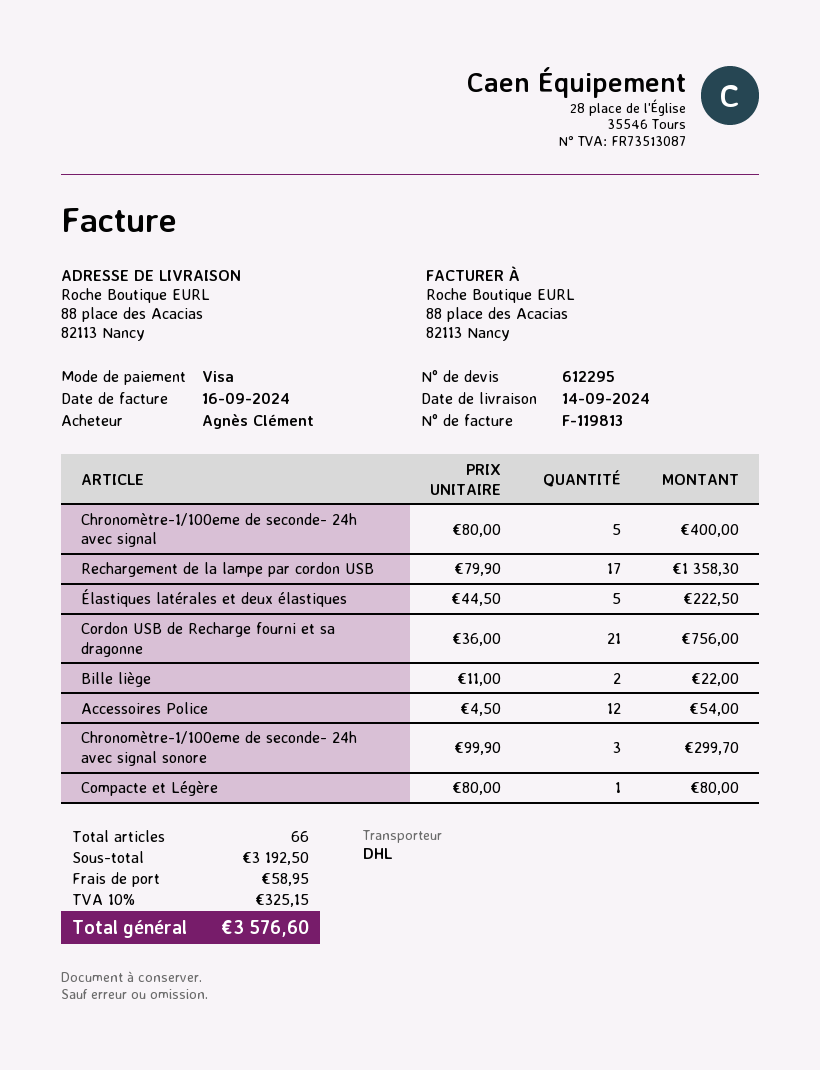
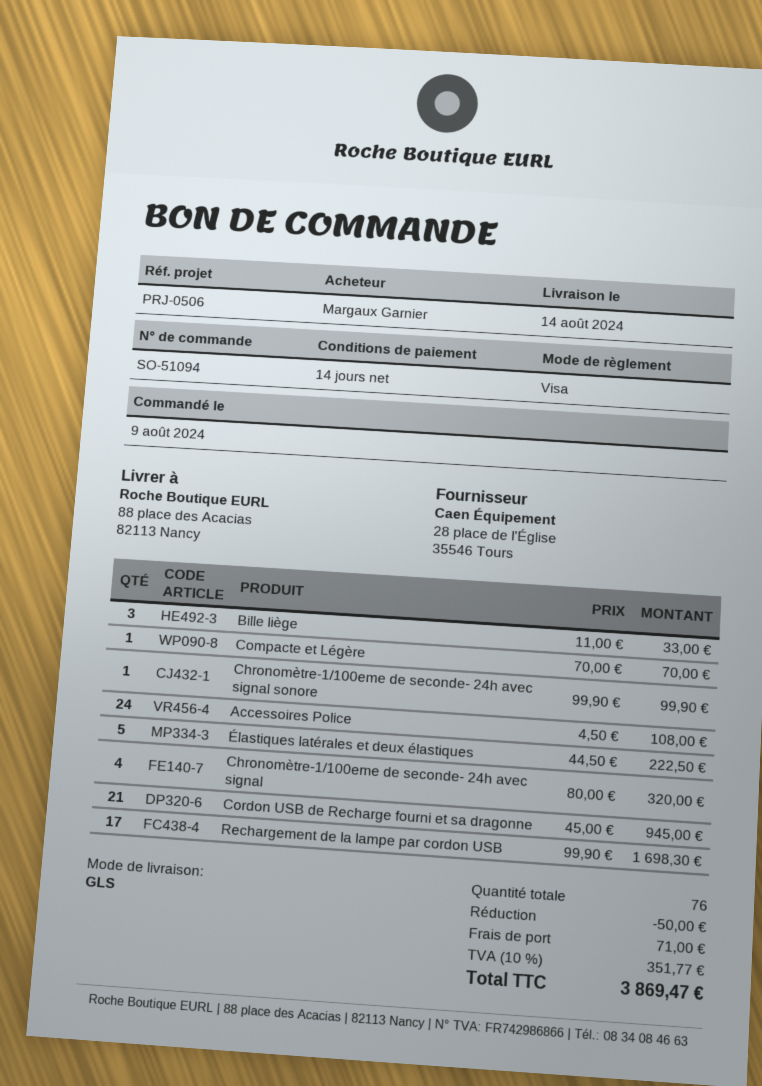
delivery date: 2024-09-14 -> 2024-08-14
ordered by: Agnès Clément -> Margaux Garnier
shipping method: DHL -> GLS
Chronomètre-1/100eme de seconde- 24h avec signal: 5 x 80.00 = 400.00 -> 4 x 80.00 = 320.00
Rechargement de la lampe par cordon USB: 17 x 79.90 = 1358.30 -> 17 x 99.90 = 1698.30
Cordon USB de Recharge fourni et sa dragonne: 21 x 36.00 = 756.00 -> 21 x 45.00 = 945.00
Bille liège: 2 x 11.00 = 22.00 -> 3 x 11.00 = 33.00
Accessoires Police: 12 x 4.50 = 54.00 -> 24 x 4.50 = 108.00
Chronomètre-1/100eme de seconde- 24h avec signal sonore: 3 x 99.90 = 299.70 -> 1 x 99.90 = 99.90
Compacte et Légère: 1 x 80.00 = 80.00 -> 1 x 70.00 = 70.00
total quantity: 66 -> 76
discount: none -> 50.00
shipping: 58.95 -> 71.00
tax: 10% = 325.15 -> 10% = 351.77
total: 3576.60 -> 3869.47

